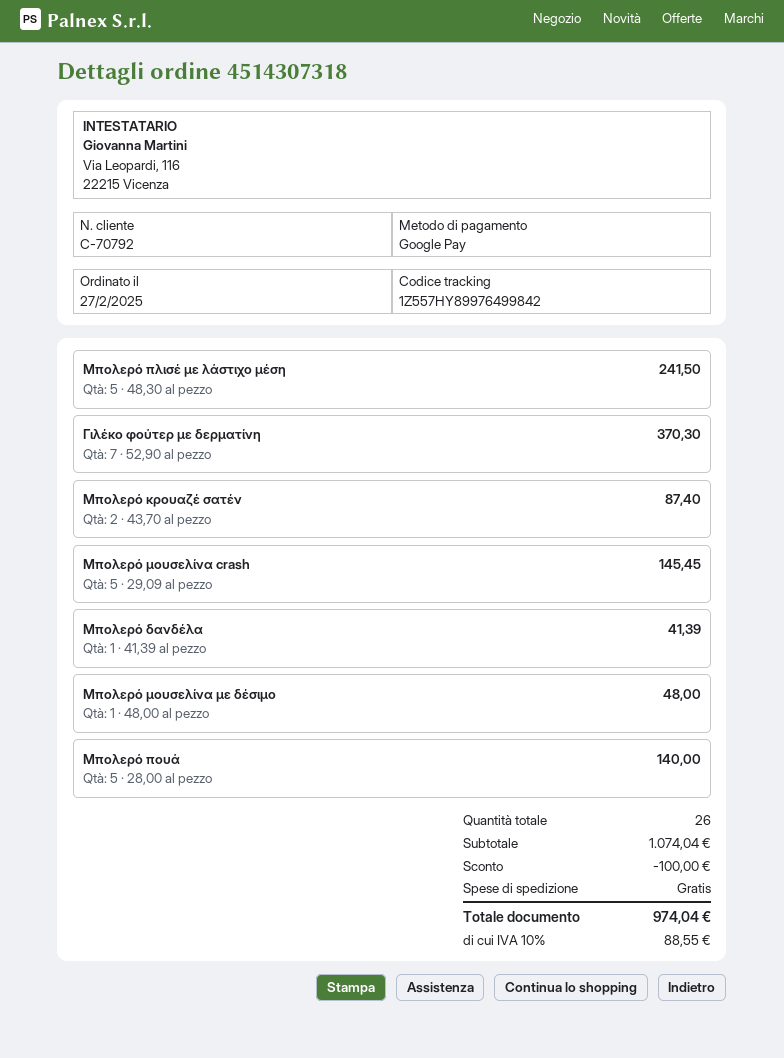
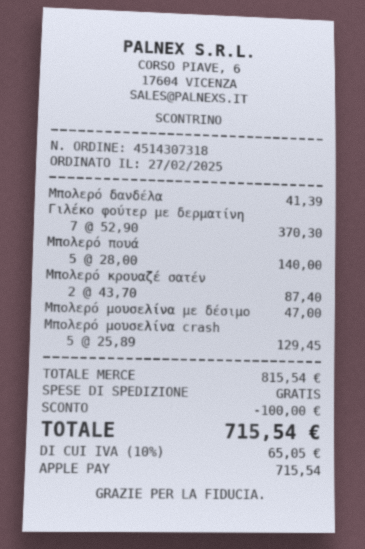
payment method: Google Pay -> Apple Pay
Μπολερό πλισέ με λάστιχο μέση: 5 x 48.30 = 241.50 -> none
Μπολερό μουσελίνα crash: 5 x 29.09 = 145.45 -> 5 x 25.89 = 129.45
Μπολερό μουσελίνα με δέσιμο: 1 x 48.00 = 48.00 -> 1 x 47.00 = 47.00
subtotal: 1074.04 -> 815.54
tax: 10% = 88.55 -> 10% = 65.05
total: 974.04 -> 715.54

